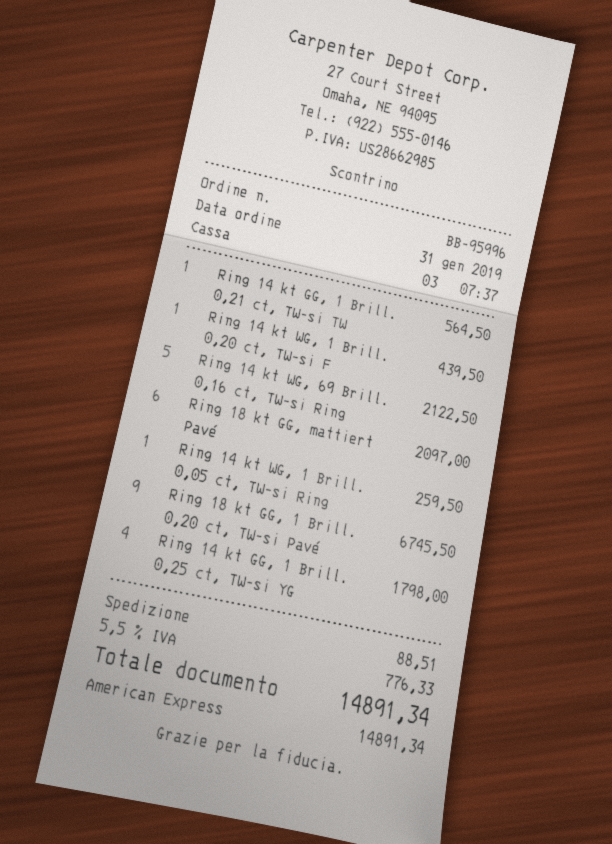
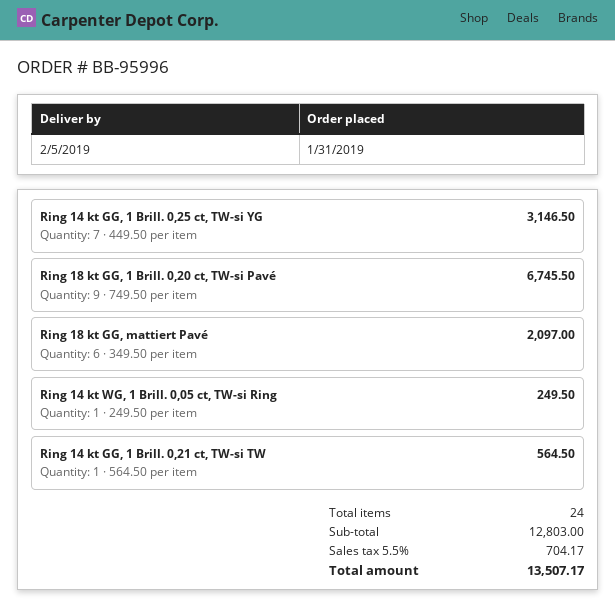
Ring 14 kt WG, 1 Brill. 0,20 ct, TW-si F: 1 for 439.50 -> none
Ring 14 kt WG, 69 Brill. 0,16 ct, TW-si Ring: 5 for 2122.50 -> none
Ring 14 kt WG, 1 Brill. 0,05 ct, TW-si Ring: 1 for 259.50 -> 1 for 249.50
Ring 14 kt GG, 1 Brill. 0,25 ct, TW-si YG: 4 for 1798.00 -> 7 for 3146.50
shipping: 88.51 -> none
tax: 5.5% = 776.33 -> 5.5% = 704.17
total: 14891.34 -> 13507.17

